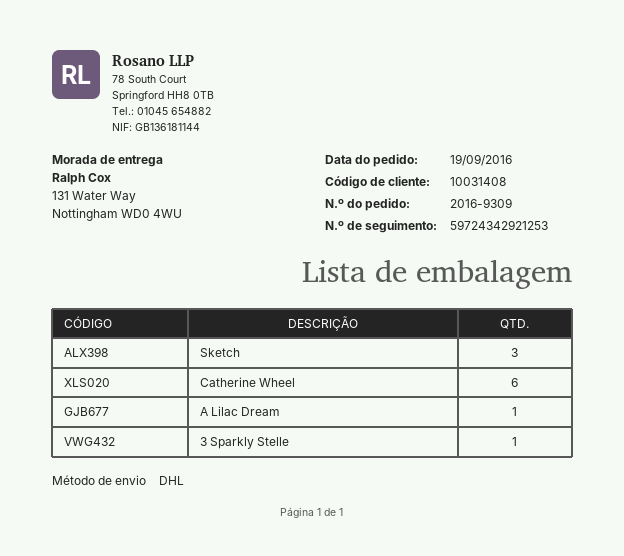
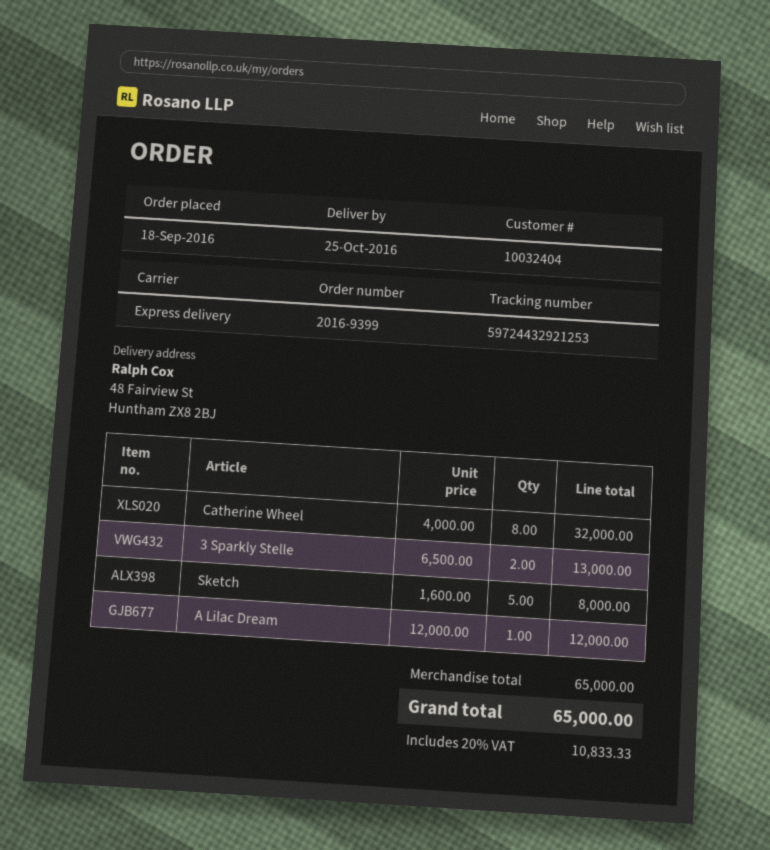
order number: 2016-9309 -> 2016-9399
order date: 2016-09-19 -> 2016-09-18
customer number: 10031408 -> 10032404
shipping method: DHL -> express
tracking number: 59724342921253 -> 59724432921253
ship to: 131 Water Way, Nottingham WD0 4WU -> 48 Fairview St, Huntham ZX8 2BJ
Sketch: 3 -> 5
Catherine Wheel: 6 -> 8
3 Sparkly Stelle: 1 -> 2

